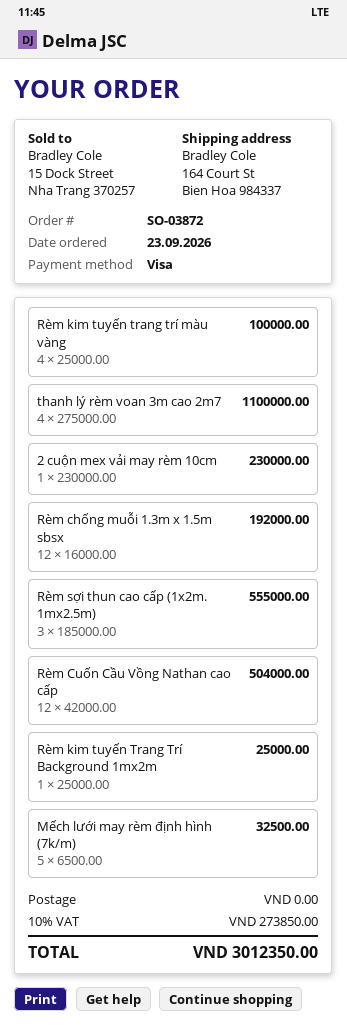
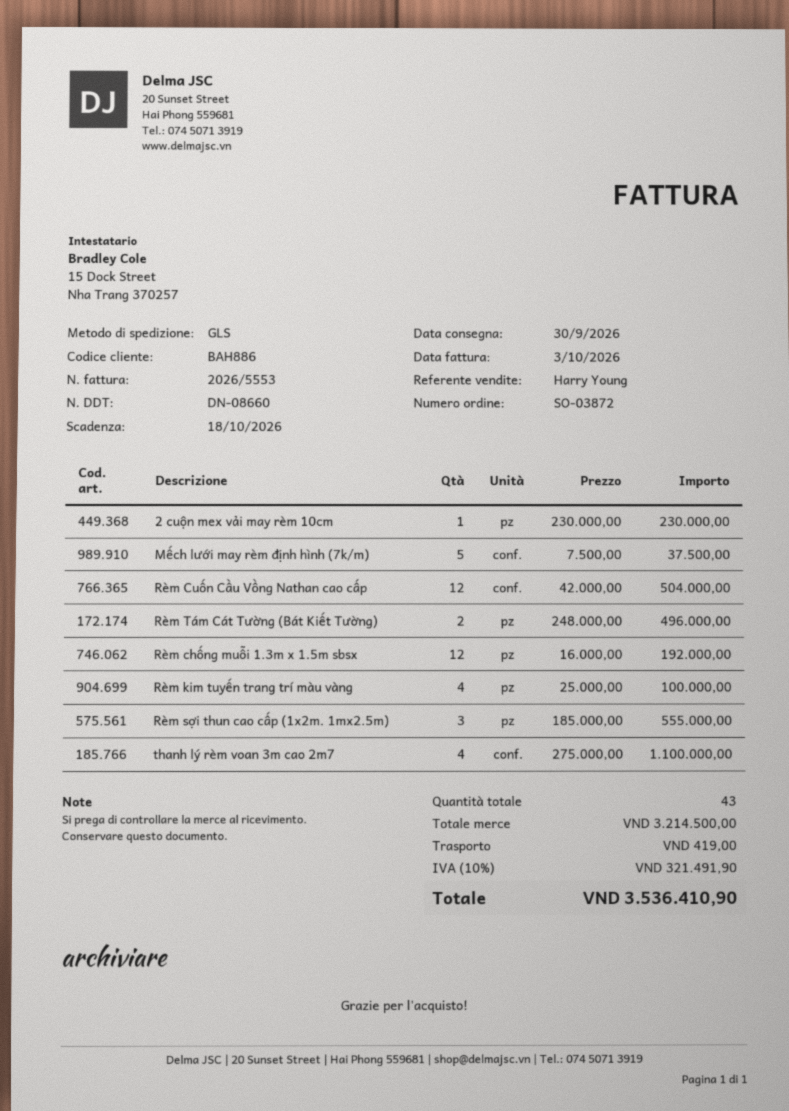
Rèm kim tuyến Trang Trí Background 1mx2m: 1 x 25000.00 = 25000.00 -> none
Mếch lưới may rèm định hình (7k/m): 5 x 6500.00 = 32500.00 -> 5 x 7500.00 = 37500.00
Rèm Tám Cát Tường (Bát Kiết Tường): none -> 2 x 248000.00 = 496000.00
shipping: 0.00 -> 419.00
tax: 10% = 273850.00 -> 10% = 321491.90
total: 3012350.00 -> 3536410.90

